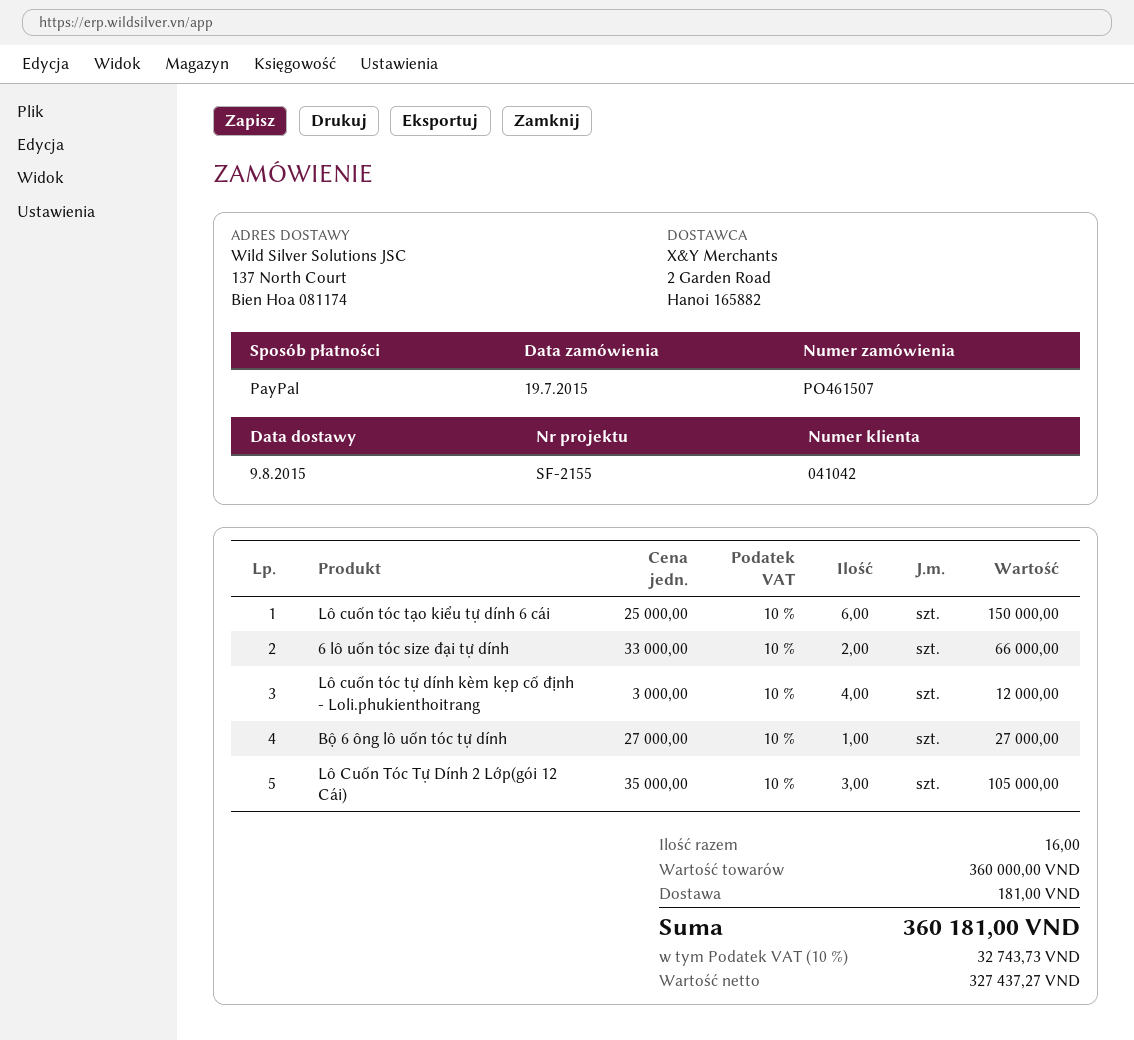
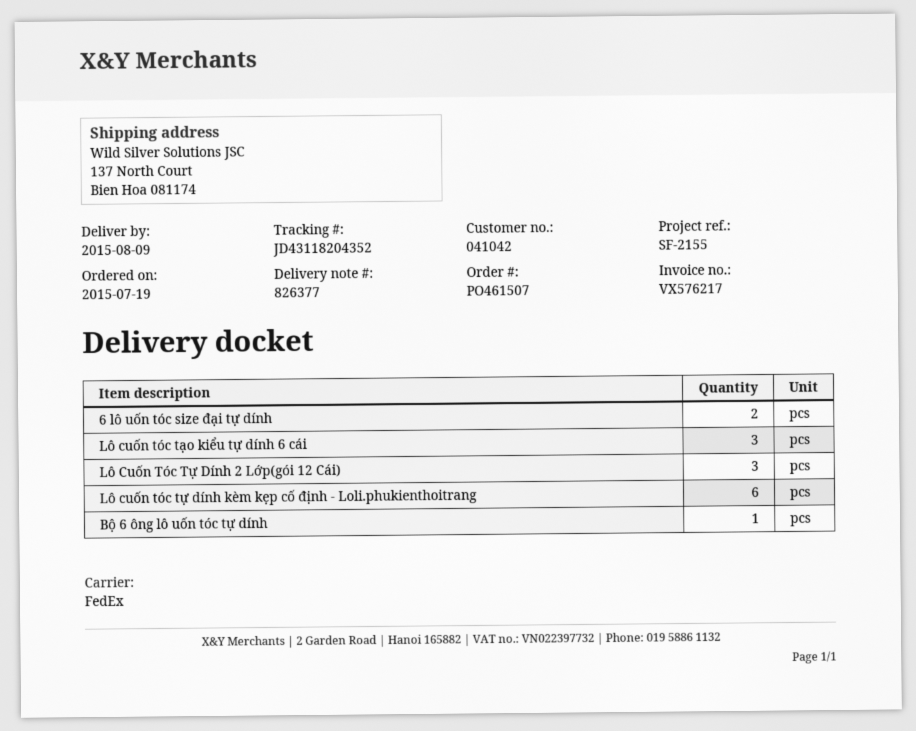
Lô cuốn tóc tạo kiểu tự dính 6 cái: 6 -> 3
Lô cuốn tóc tự dính kèm kẹp cố định - Loli.phukienthoitrang: 4 -> 6

